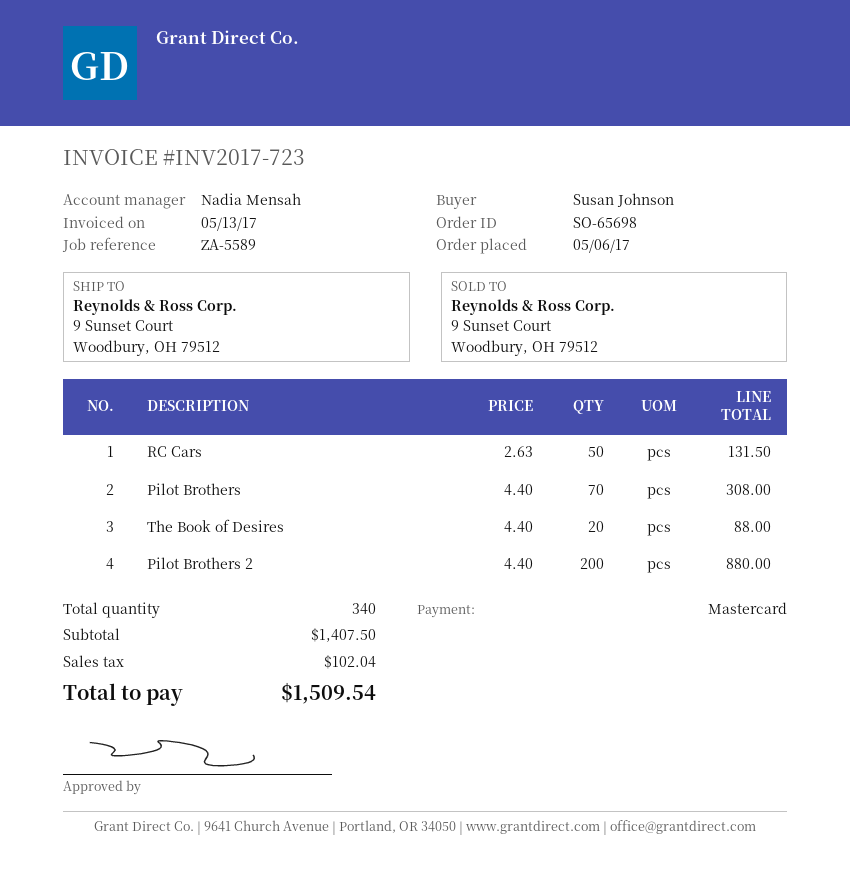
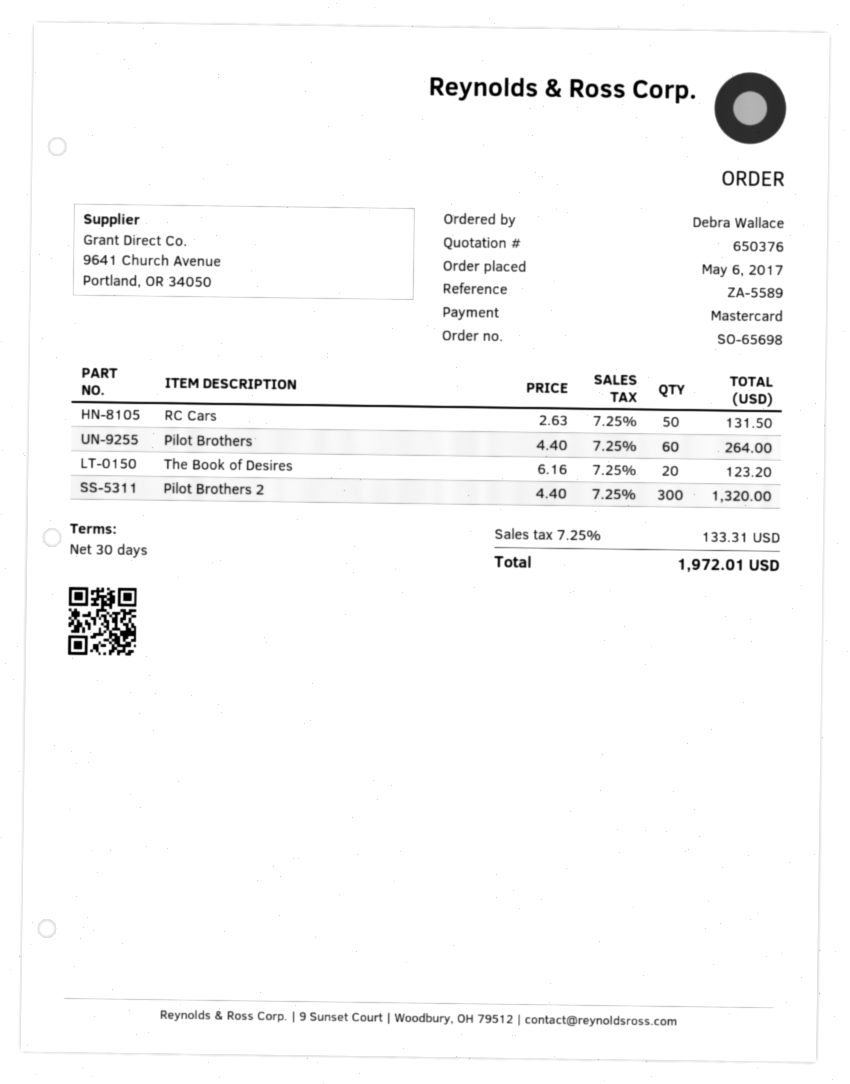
ordered by: Susan Johnson -> Debra Wallace
Pilot Brothers: 70 x 4.40 = 308.00 -> 60 x 4.40 = 264.00
The Book of Desires: 20 x 4.40 = 88.00 -> 20 x 6.16 = 123.20
Pilot Brothers 2: 200 x 4.40 = 880.00 -> 300 x 4.40 = 1320.00
tax: 102.04 -> 133.31
total: 1509.54 -> 1972.01

